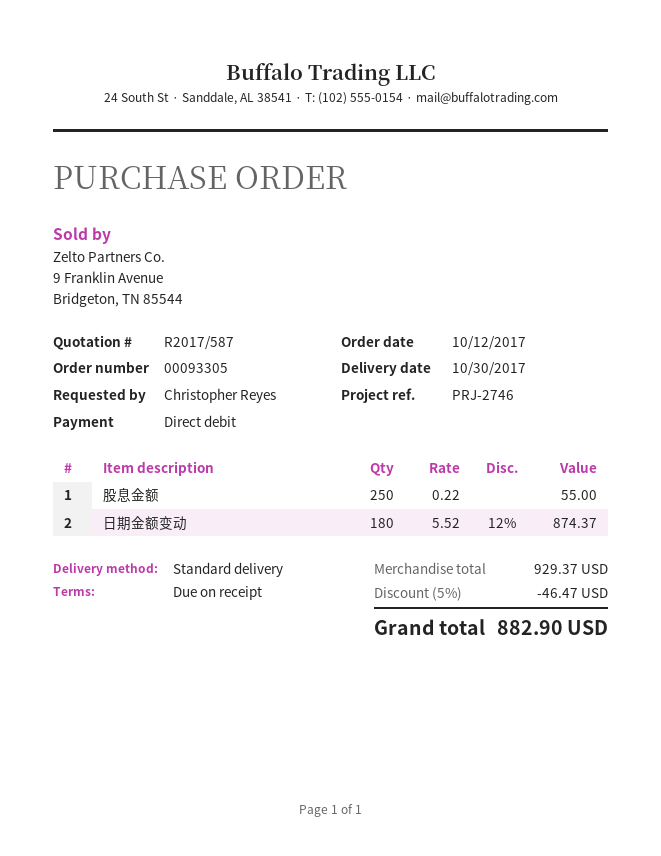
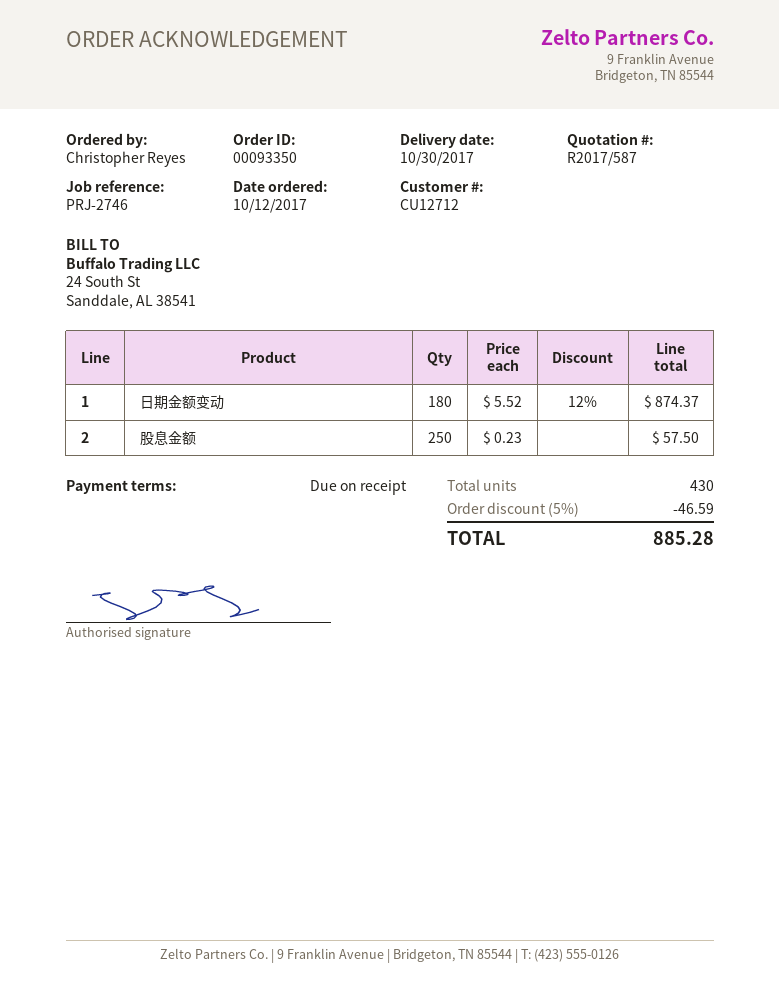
order number: 00093305 -> 00093350
股息金额: 250 x 0.22 = 55.00 -> 250 x 0.23 = 57.50
discount: 5% = 46.47 -> 5% = 46.59
total: 882.90 -> 885.28

